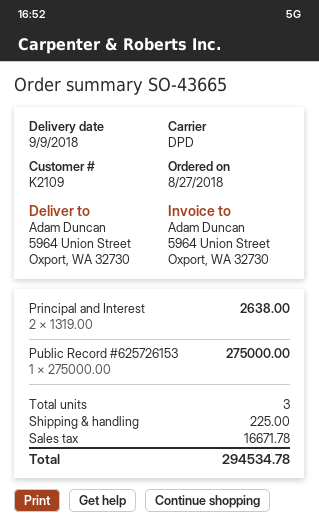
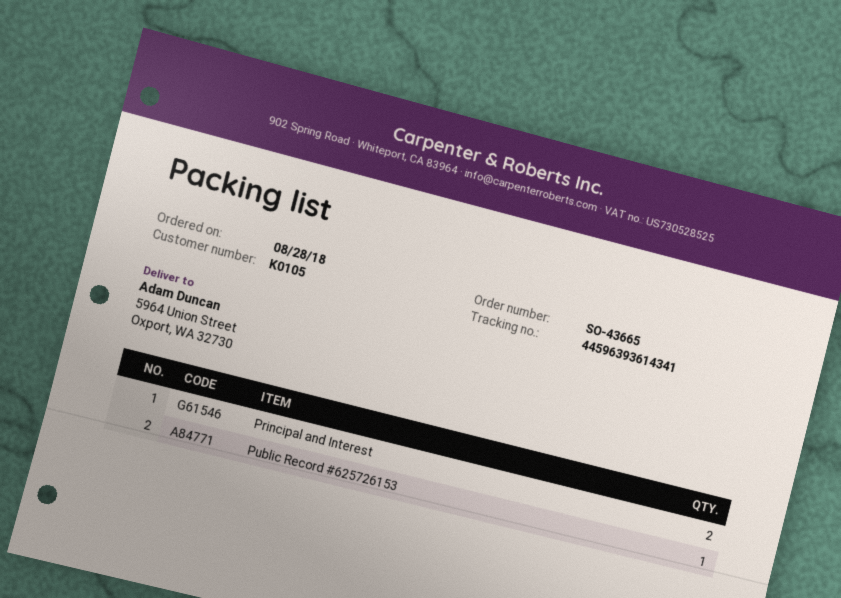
order date: 2018-08-27 -> 2018-08-28
customer number: K2109 -> K0105

